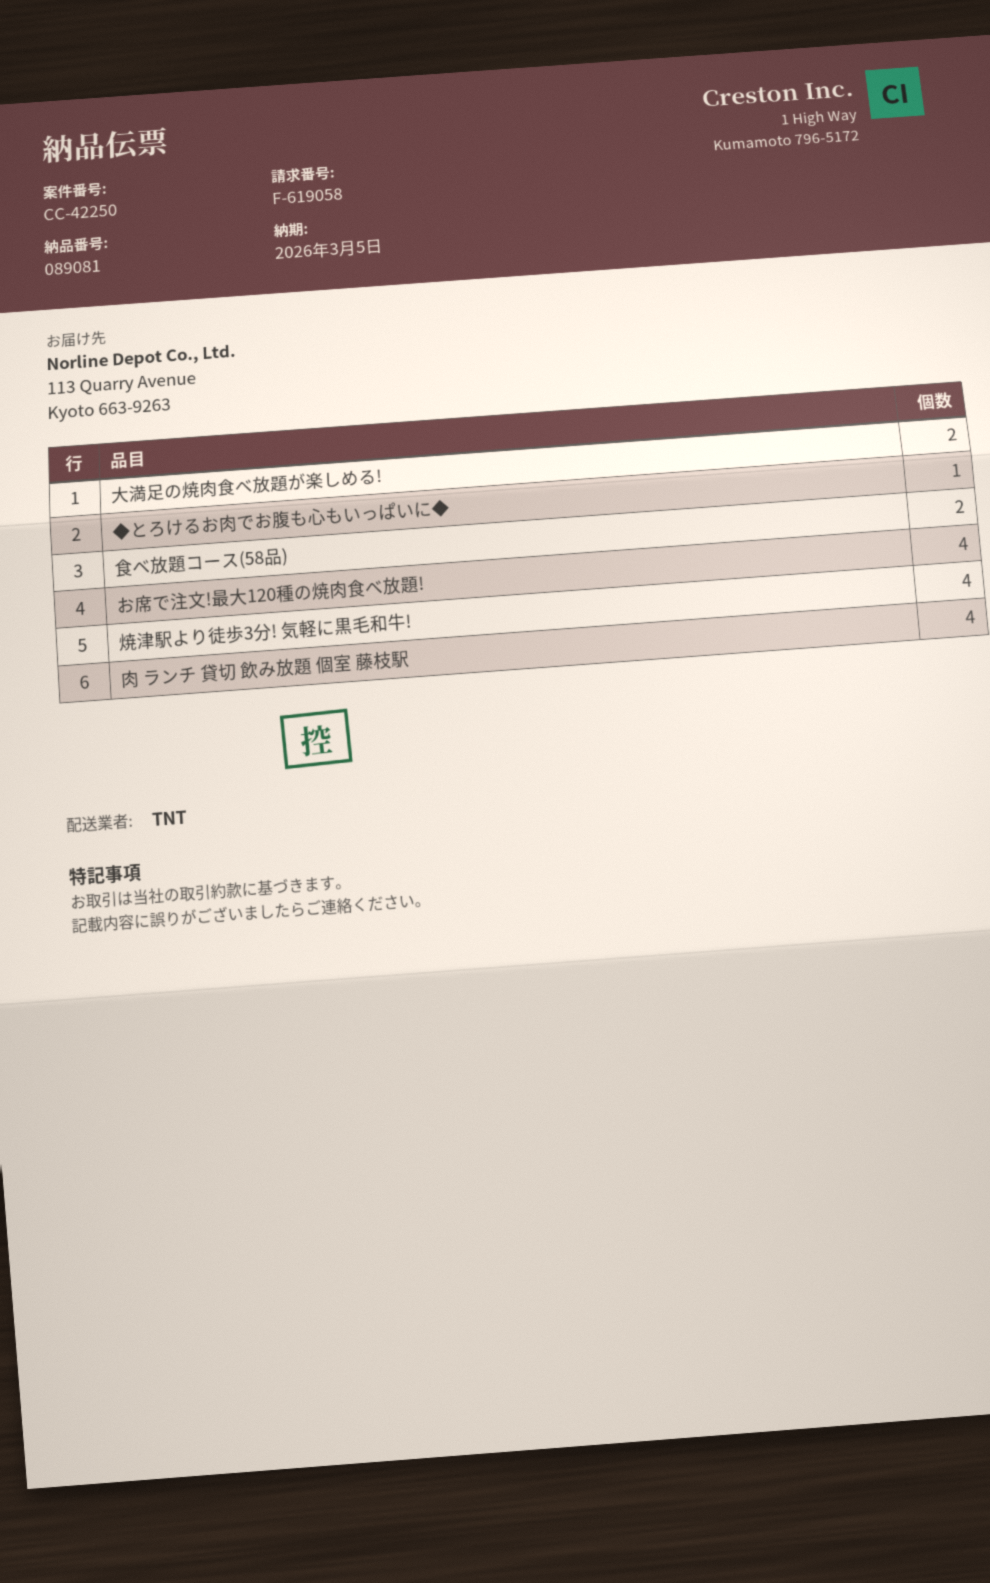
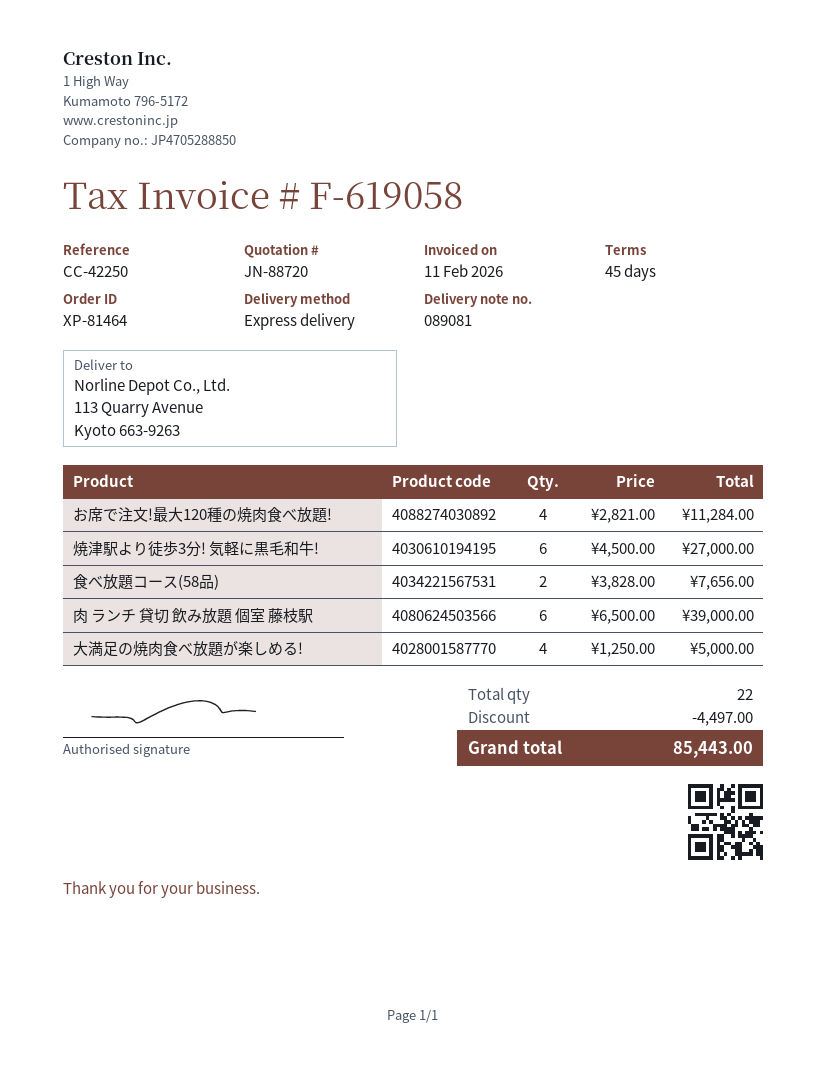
shipping method: TNT -> express
大満足の焼肉食べ放題が楽しめる!: 2 -> 4
◆とろけるお肉でお腹も心もいっぱいに◆: 1 -> none
焼津駅より徒歩3分! 気軽に黒毛和牛!: 4 -> 6
肉 ランチ 貸切 飲み放題 個室 藤枝駅: 4 -> 6

